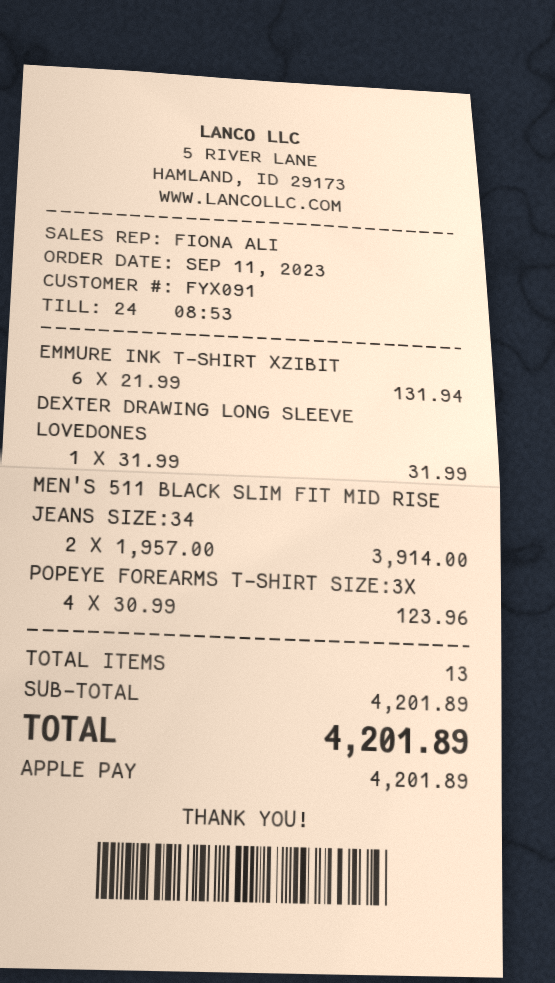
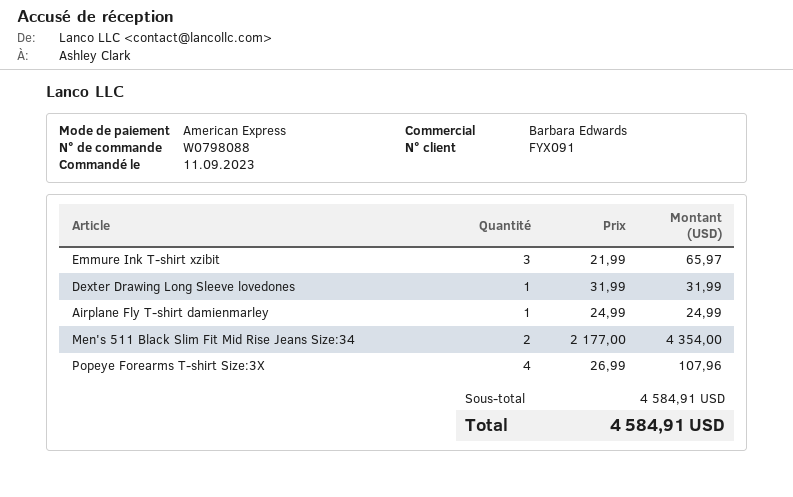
sales rep: FIONA ALI -> Barbara Edwards
payment method: Apple Pay -> American Express
EMMURE INK T-SHIRT XZIBIT: 6 x 21.99 = 131.94 -> 3 x 21.99 = 65.97
MEN'S 511 BLACK SLIM FIT MID RISE JEANS SIZE:34: 2 x 1957.00 = 3914.00 -> 2 x 2177.00 = 4354.00
POPEYE FOREARMS T-SHIRT SIZE:3X: 4 x 30.99 = 123.96 -> 4 x 26.99 = 107.96
Airplane Fly T-shirt damienmarley: none -> 1 x 24.99 = 24.99
subtotal: 4201.89 -> 4584.91
total: 4201.89 -> 4584.91

